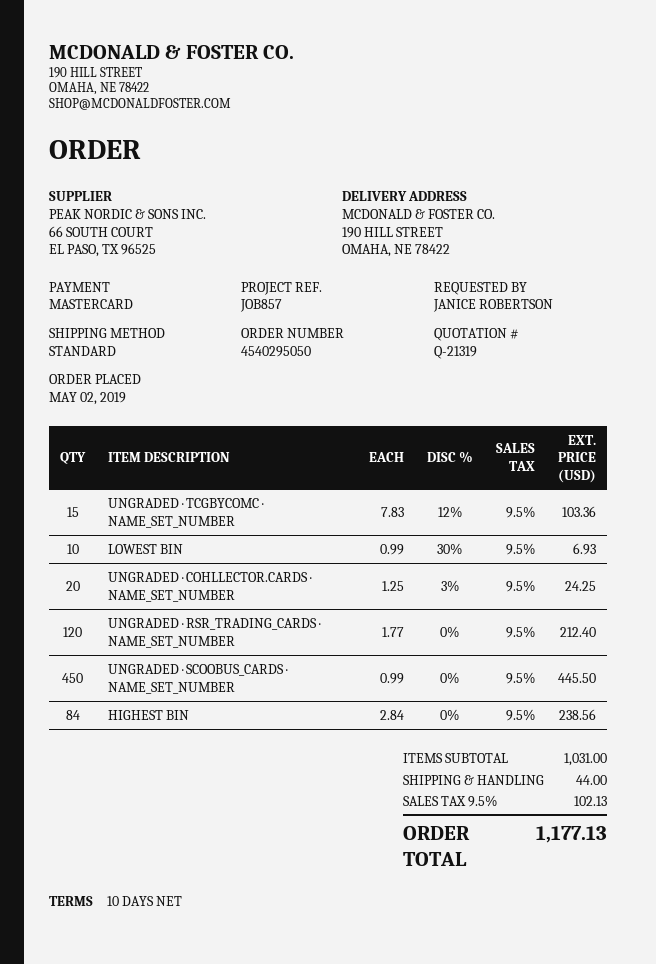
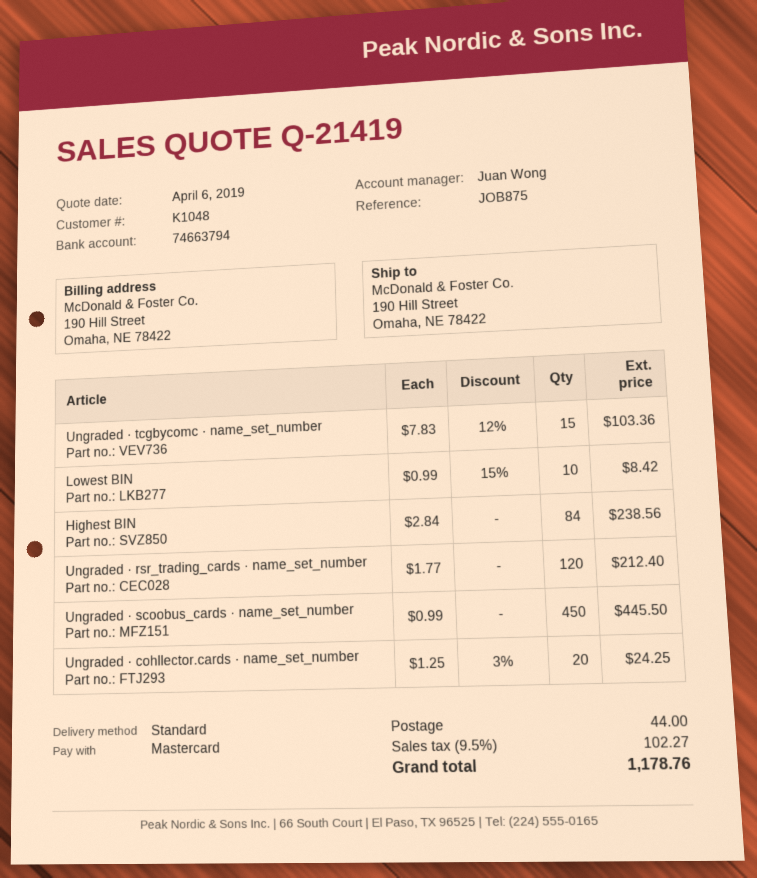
quote number: Q-21319 -> Q-21419
reference: JOB857 -> JOB875
LOWEST BIN: 10 x 0.99 - 30% = 6.93 -> 10 x 0.99 - 15% = 8.42
tax: 9.5% = 102.13 -> 9.5% = 102.27
total: 1177.13 -> 1178.76

